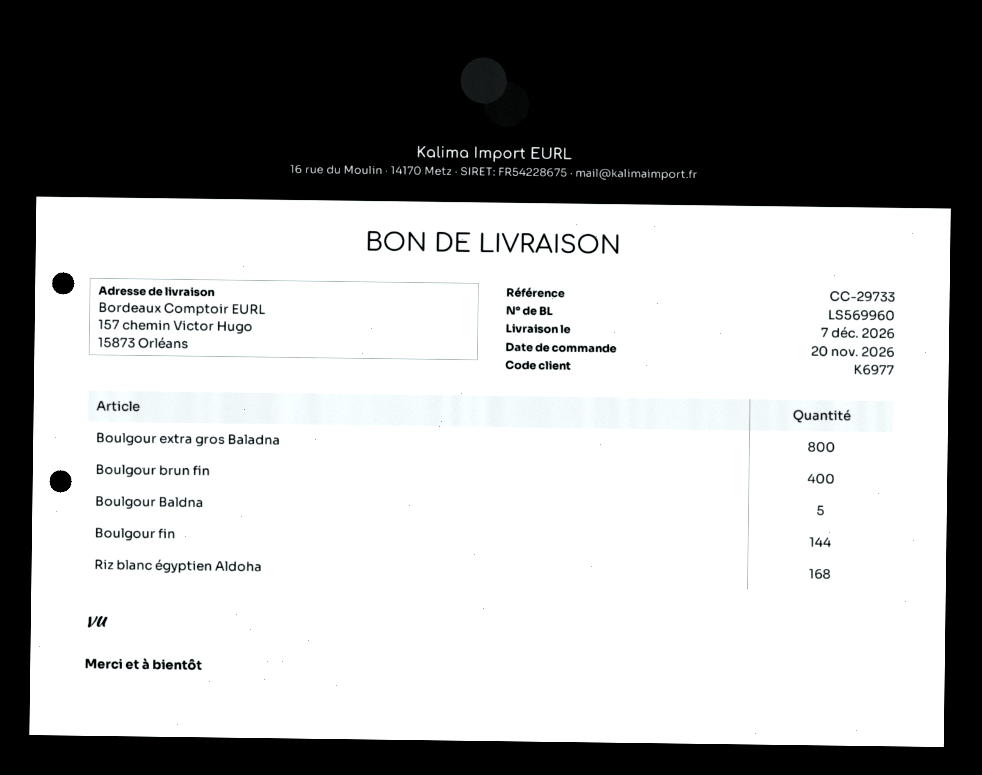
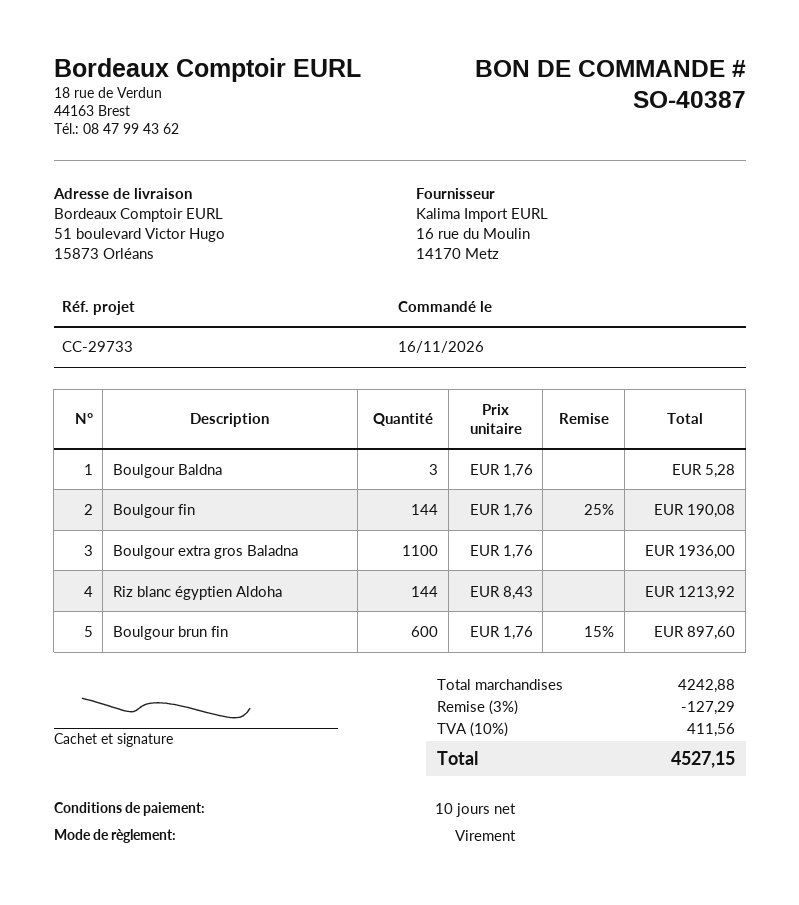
order date: 2026-11-20 -> 2026-11-16
ship to: 157 chemin Victor Hugo, 15873 Orléans -> 51 boulevard Victor Hugo, 15873 Orléans
Boulgour extra gros Baladna: 800 -> 1100
Boulgour brun fin: 400 -> 600
Boulgour Baldna: 5 -> 3
Riz blanc égyptien Aldoha: 168 -> 144

